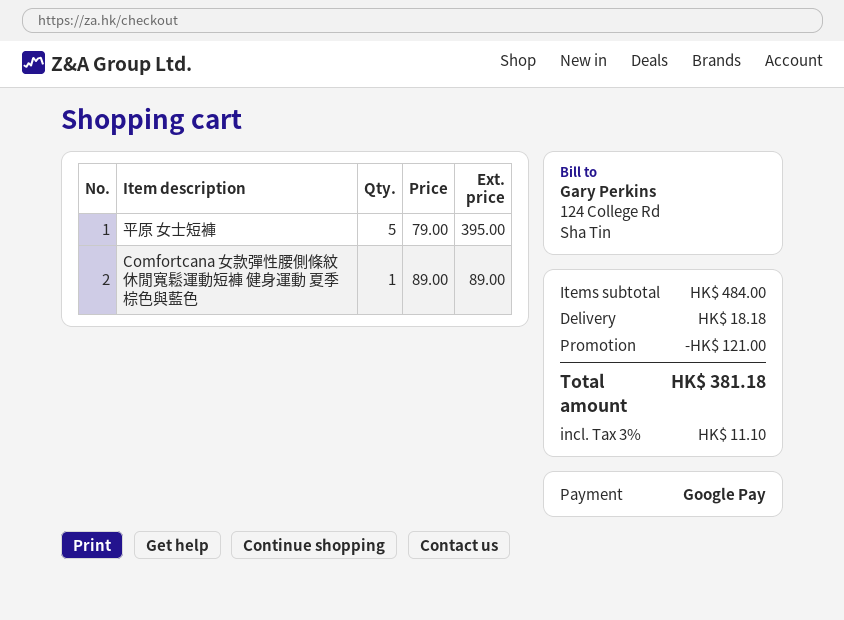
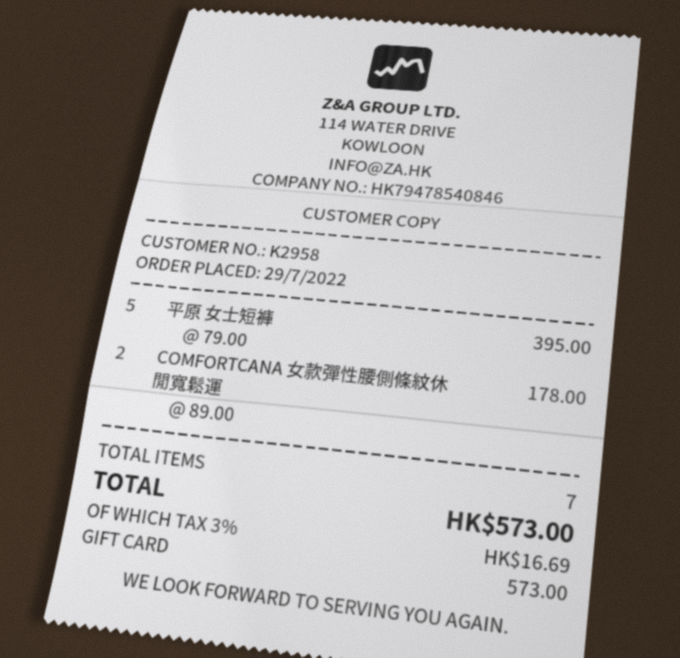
payment method: Google Pay -> gift card
Comfortcana 女款彈性腰側條紋休閒寬鬆運動短褲 健身運動 夏季 棕色與藍色: 1 x 89.00 = 89.00 -> 2 x 89.00 = 178.00
discount: 121.00 -> none
shipping: 18.18 -> none
tax: 3% = 11.10 -> 3% = 16.69
total: 381.18 -> 573.00

